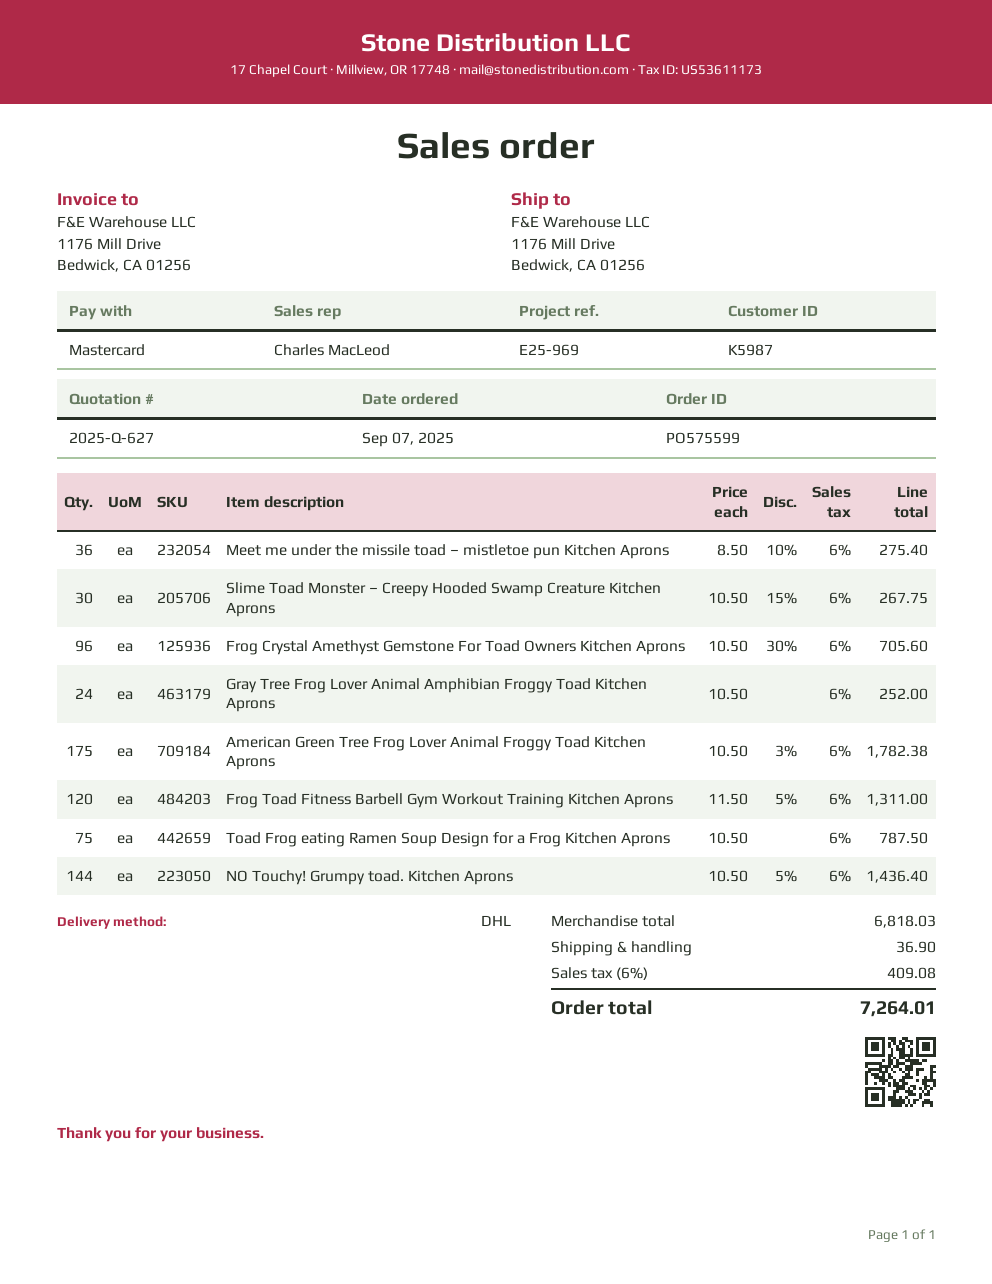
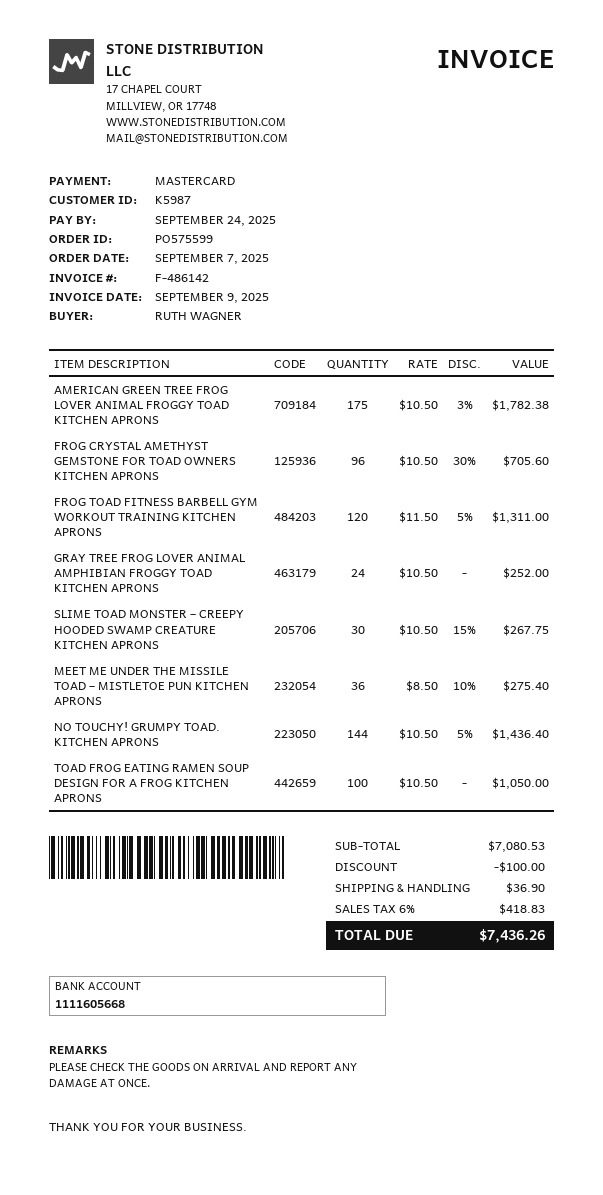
Toad Frog eating Ramen Soup Design for a Frog Kitchen Aprons: 75 x 10.50 = 787.50 -> 100 x 10.50 = 1050.00
subtotal: 6818.03 -> 7080.53
discount: none -> 100.00
tax: 6% = 409.08 -> 6% = 418.83
total: 7264.01 -> 7436.26

